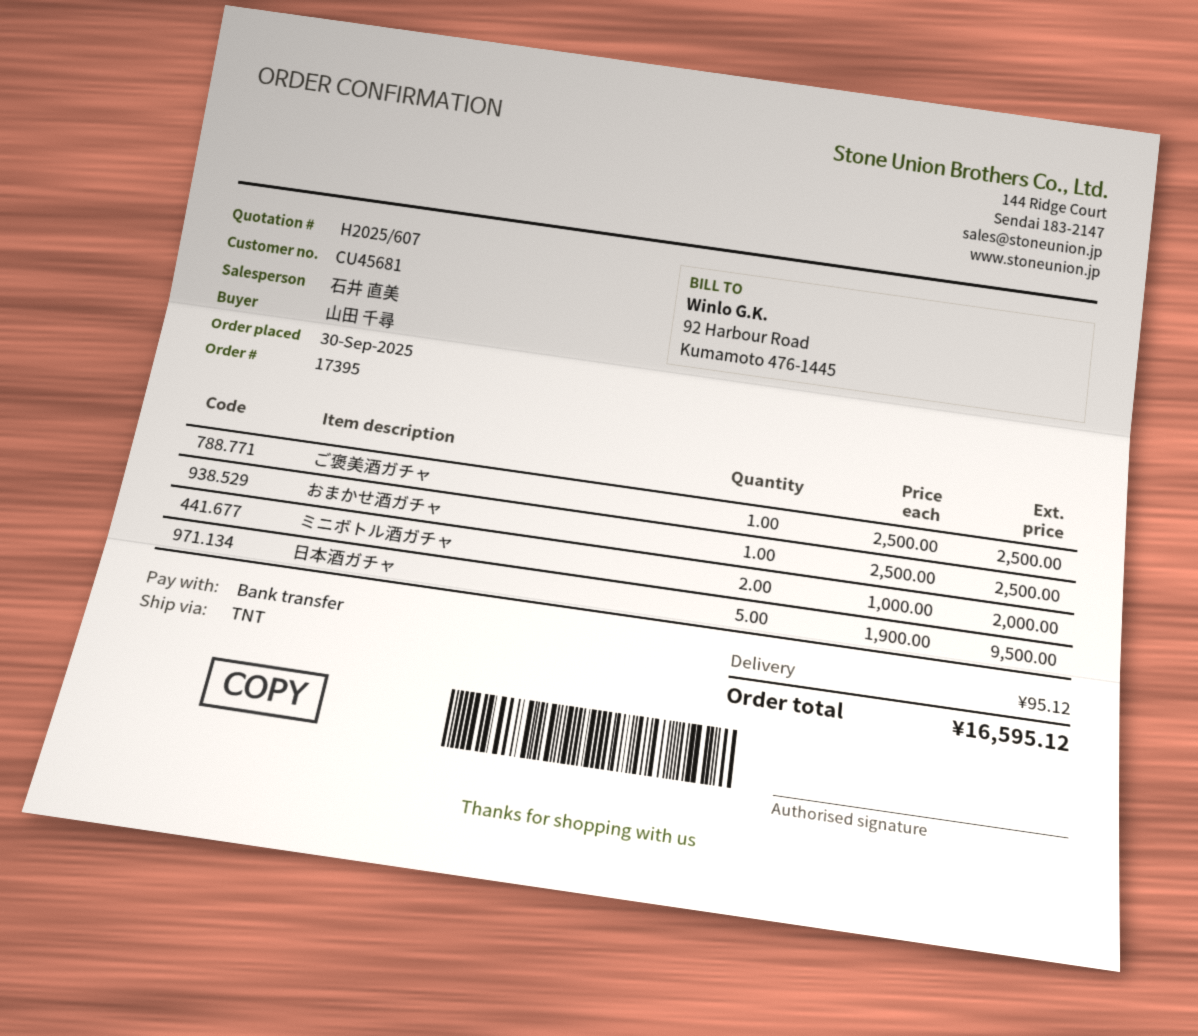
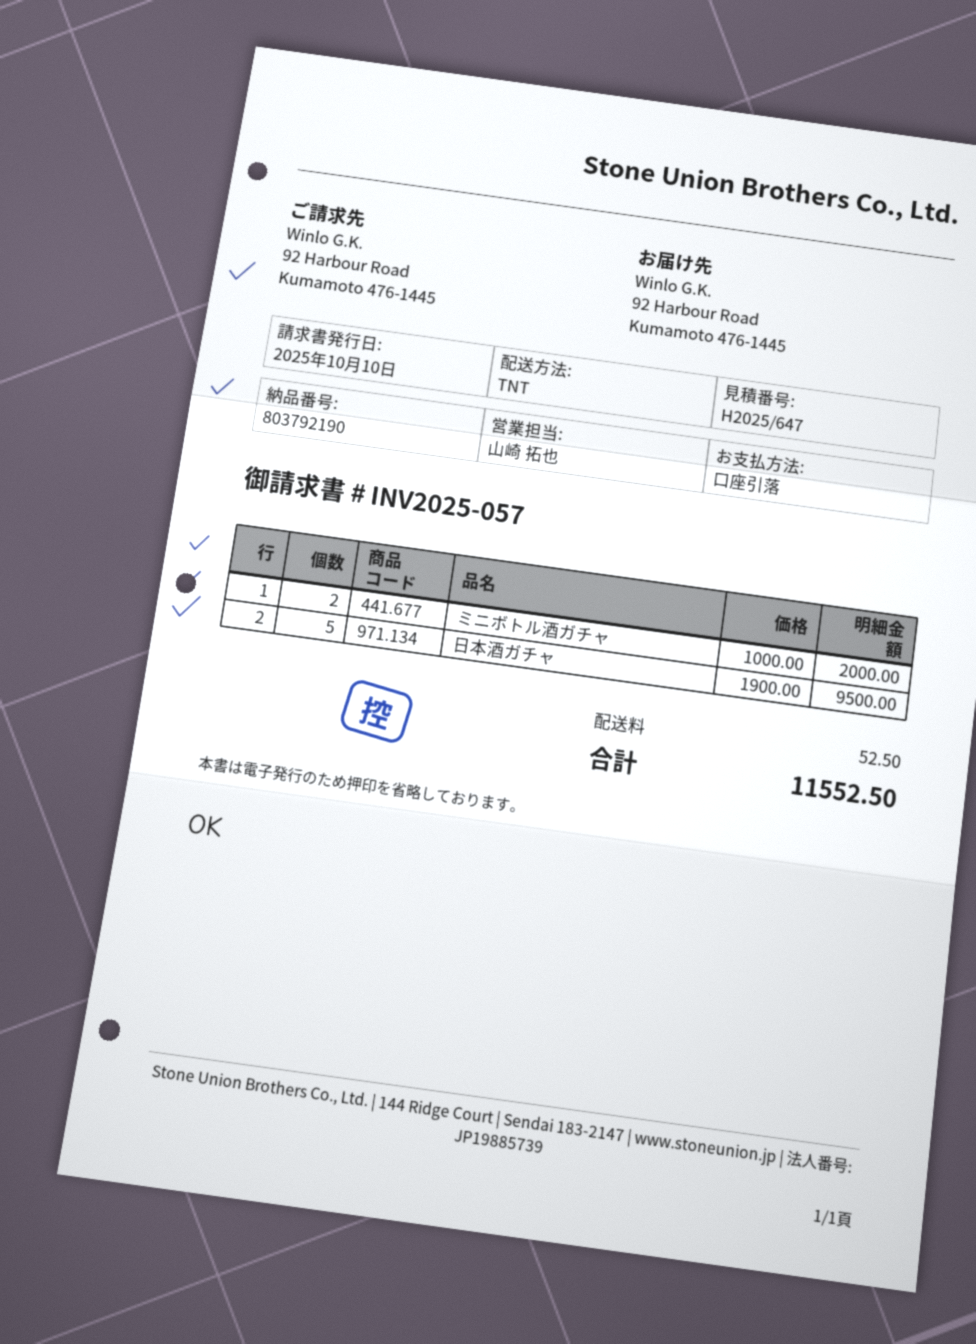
quote number: H2025/607 -> H2025/647
sales rep: 石井 直美 -> 山崎 拓也
payment method: bank transfer -> direct debit
ご褒美酒ガチャ: 1 x 2500.00 = 2500.00 -> none
おまかせ酒ガチャ: 1 x 2500.00 = 2500.00 -> none
shipping: 95.12 -> 52.50
total: 16595.12 -> 11552.50

